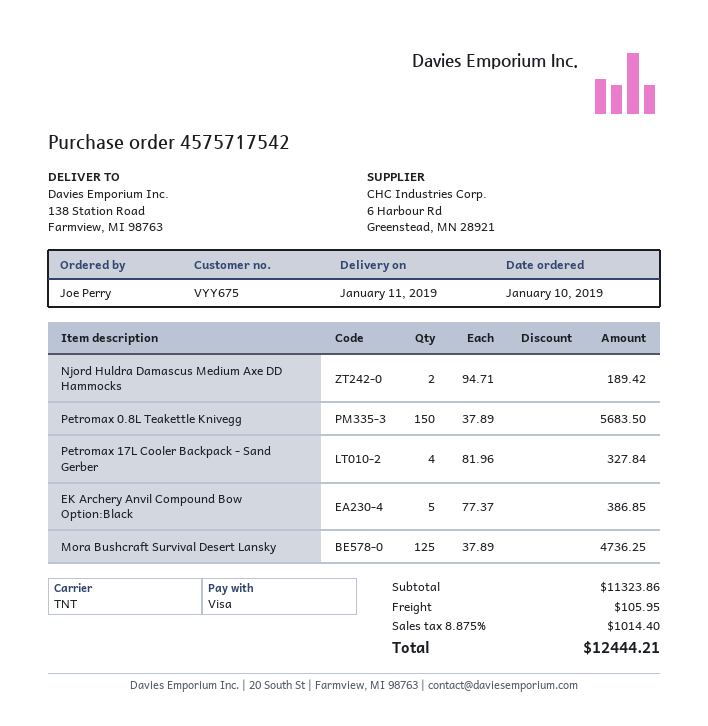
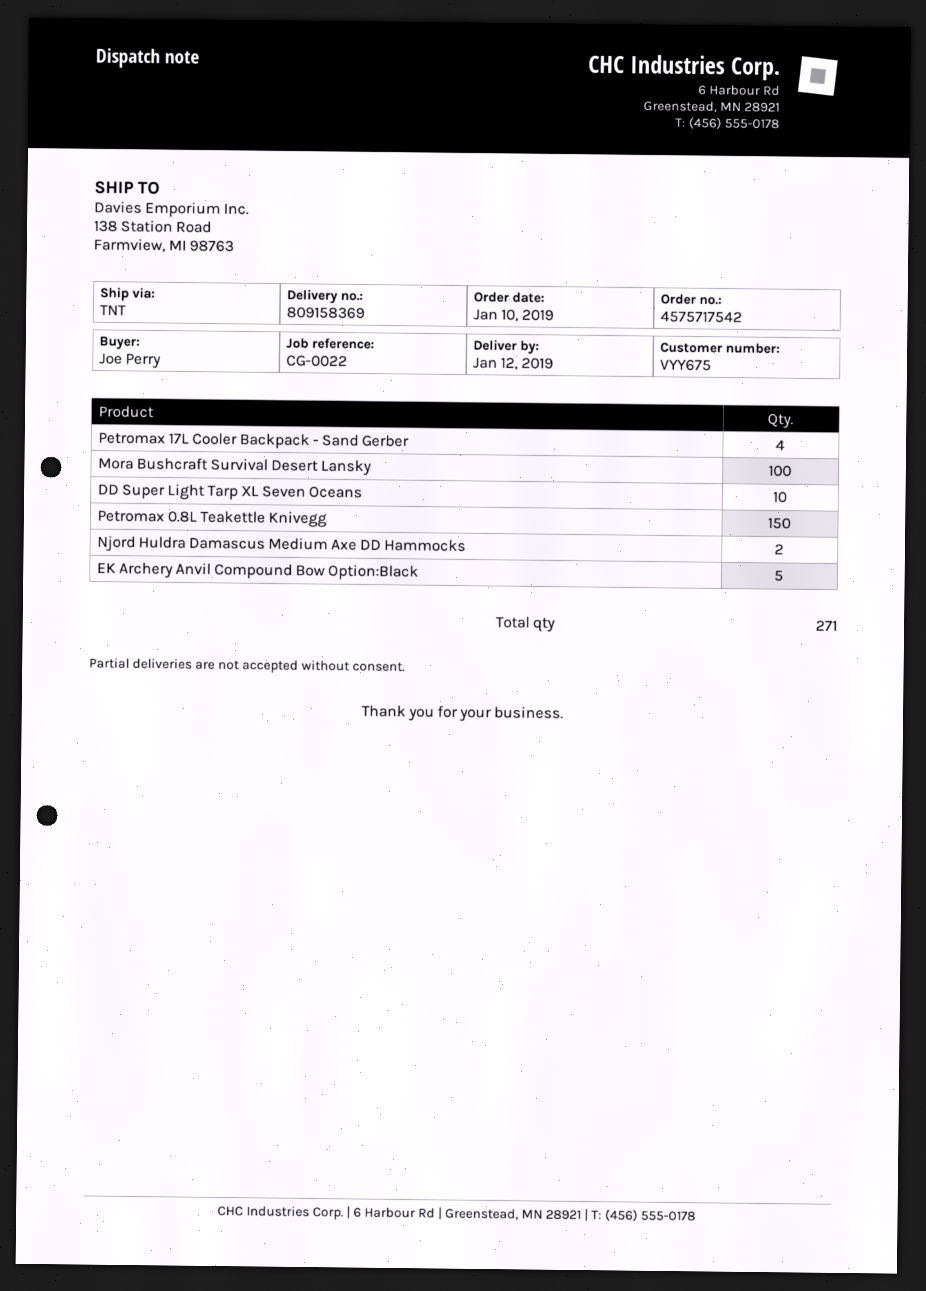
delivery date: 2019-01-11 -> 2019-01-12
Mora Bushcraft Survival Desert Lansky: 125 -> 100
DD Super Light Tarp XL Seven Oceans: none -> 10

